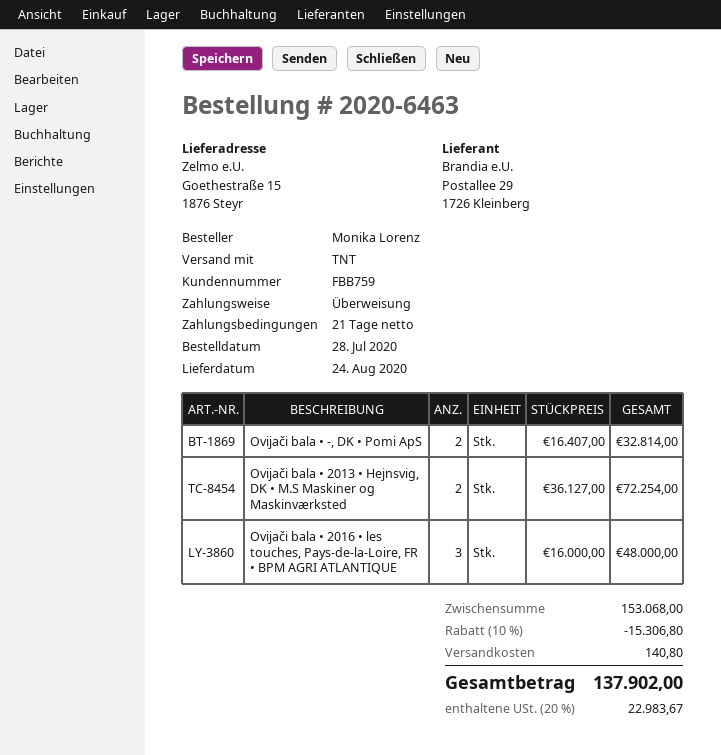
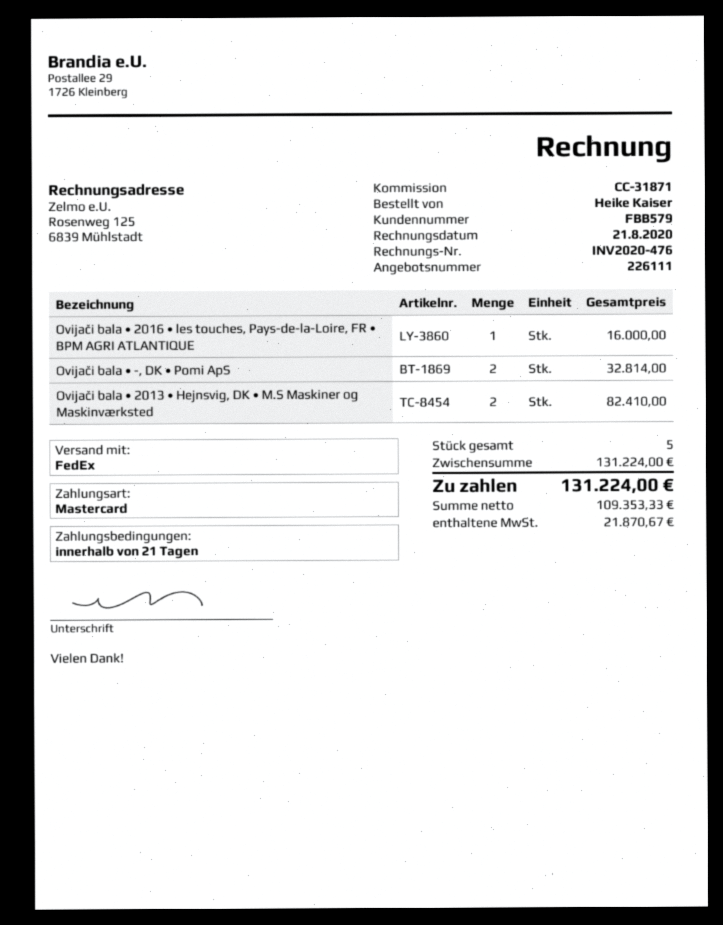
customer number: FBB759 -> FBB579
ordered by: Monika Lorenz -> Heike Kaiser
payment method: bank transfer -> Mastercard
shipping method: TNT -> FedEx
Ovijači bala • 2013 • Hejnsvig, DK • M.S Maskiner og Maskinværksted: 2 for 72254.00 -> 2 for 82410.00
Ovijači bala • 2016 • les touches, Pays-de-la-Loire, FR • BPM AGRI ATLANTIQUE: 3 for 48000.00 -> 1 for 16000.00
subtotal: 153068.00 -> 131224.00
discount: 10% = 15306.80 -> none
shipping: 140.80 -> none
tax: 22983.67 -> 21870.67
total: 137902.00 -> 131224.00

